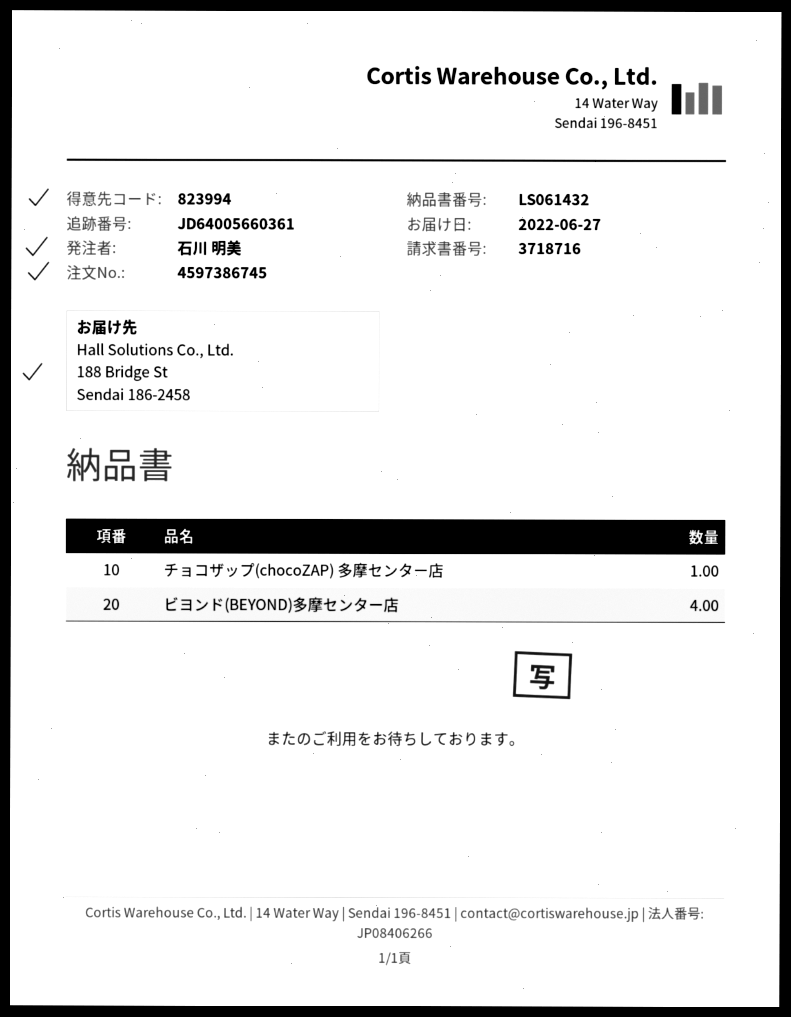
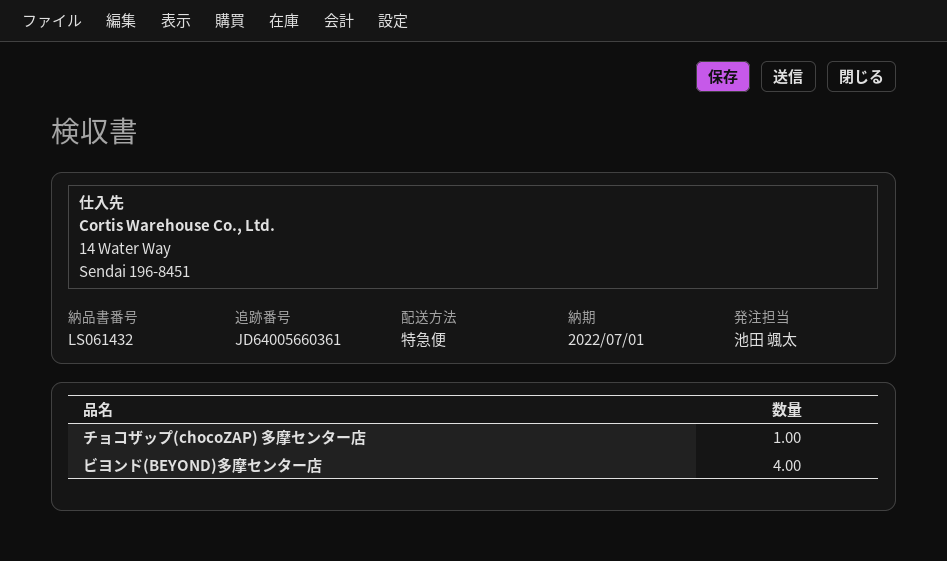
delivery date: 2022-06-27 -> 2022-07-01
ordered by: 石川 明美 -> 池田 颯太

